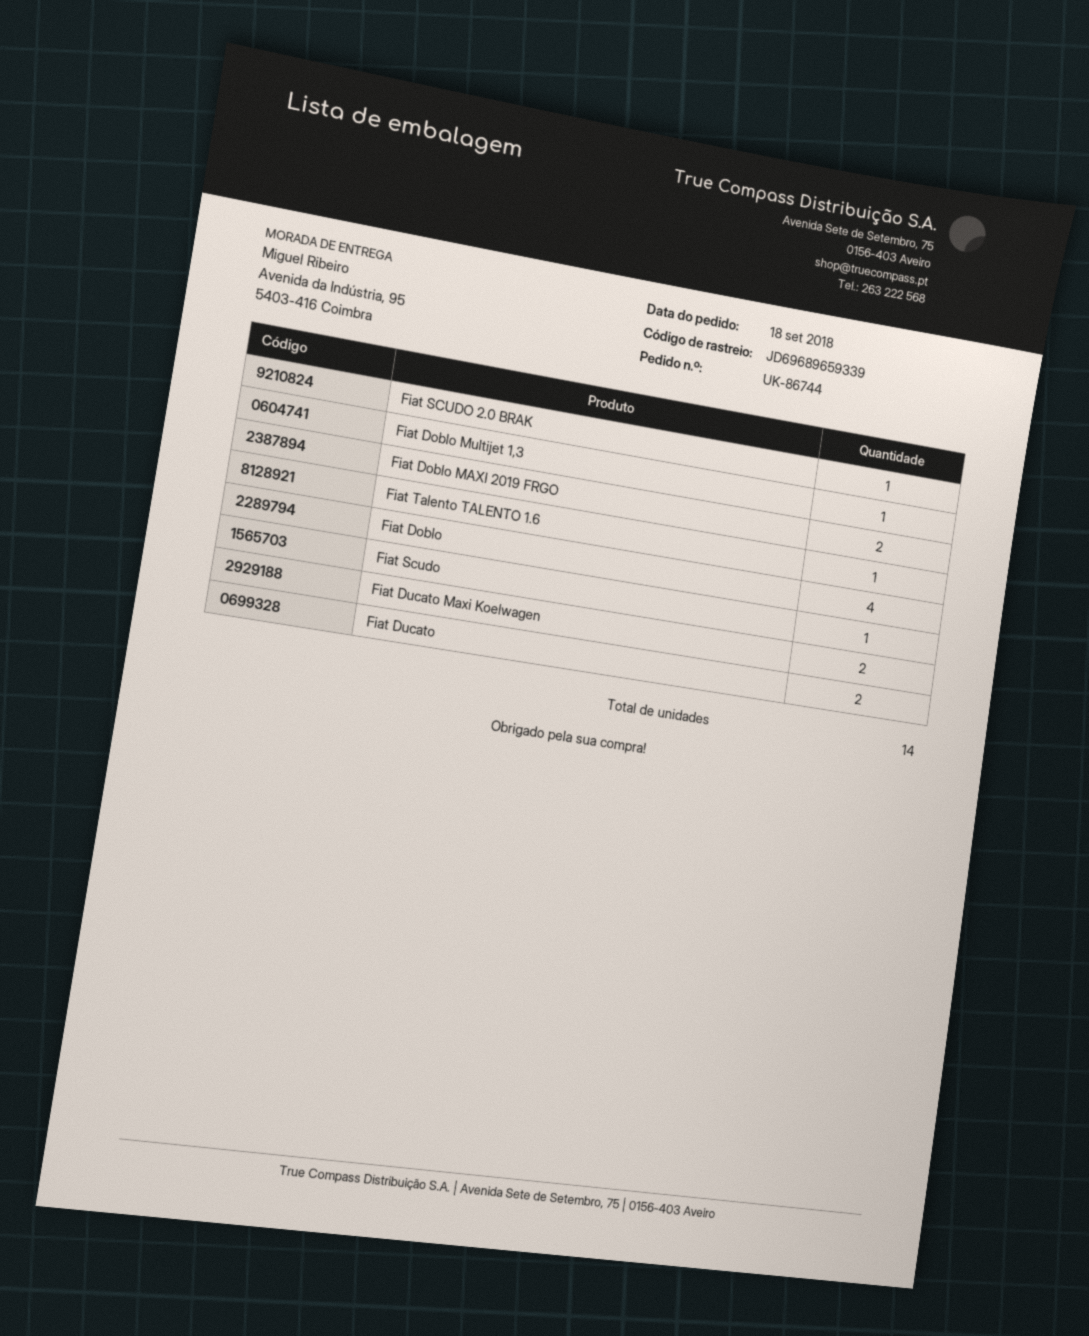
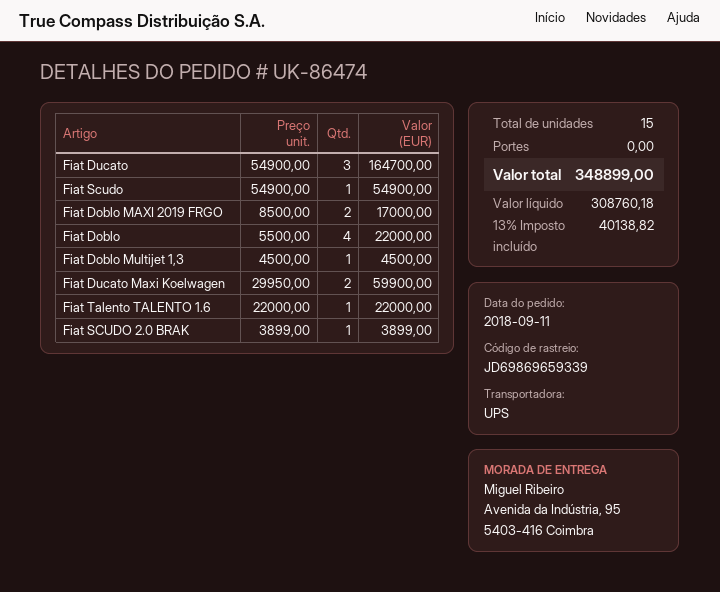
order number: UK-86744 -> UK-86474
order date: 2018-09-18 -> 2018-09-11
tracking number: JD69689659339 -> JD69869659339
Fiat Ducato: 2 -> 3
total quantity: 14 -> 15

